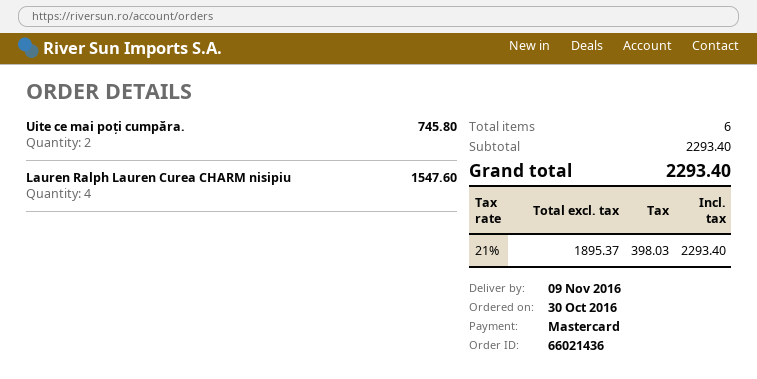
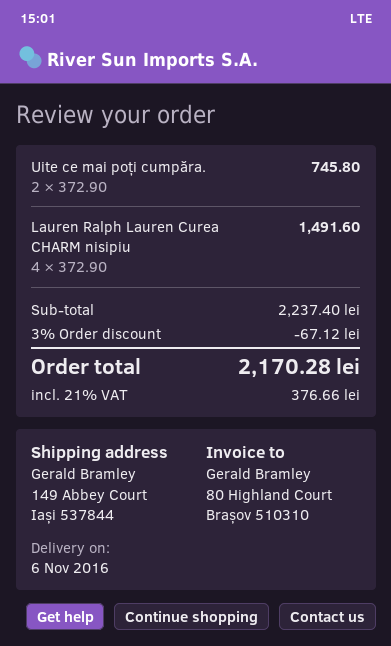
delivery date: 2016-11-09 -> 2016-11-06
Lauren Ralph Lauren Curea CHARM nisipiu: 4 for 1547.60 -> 4 for 1491.60
subtotal: 2293.40 -> 2237.40
discount: none -> 3% = 67.12
tax: 21% = 398.03 -> 21% = 376.66
total: 2293.40 -> 2170.28

